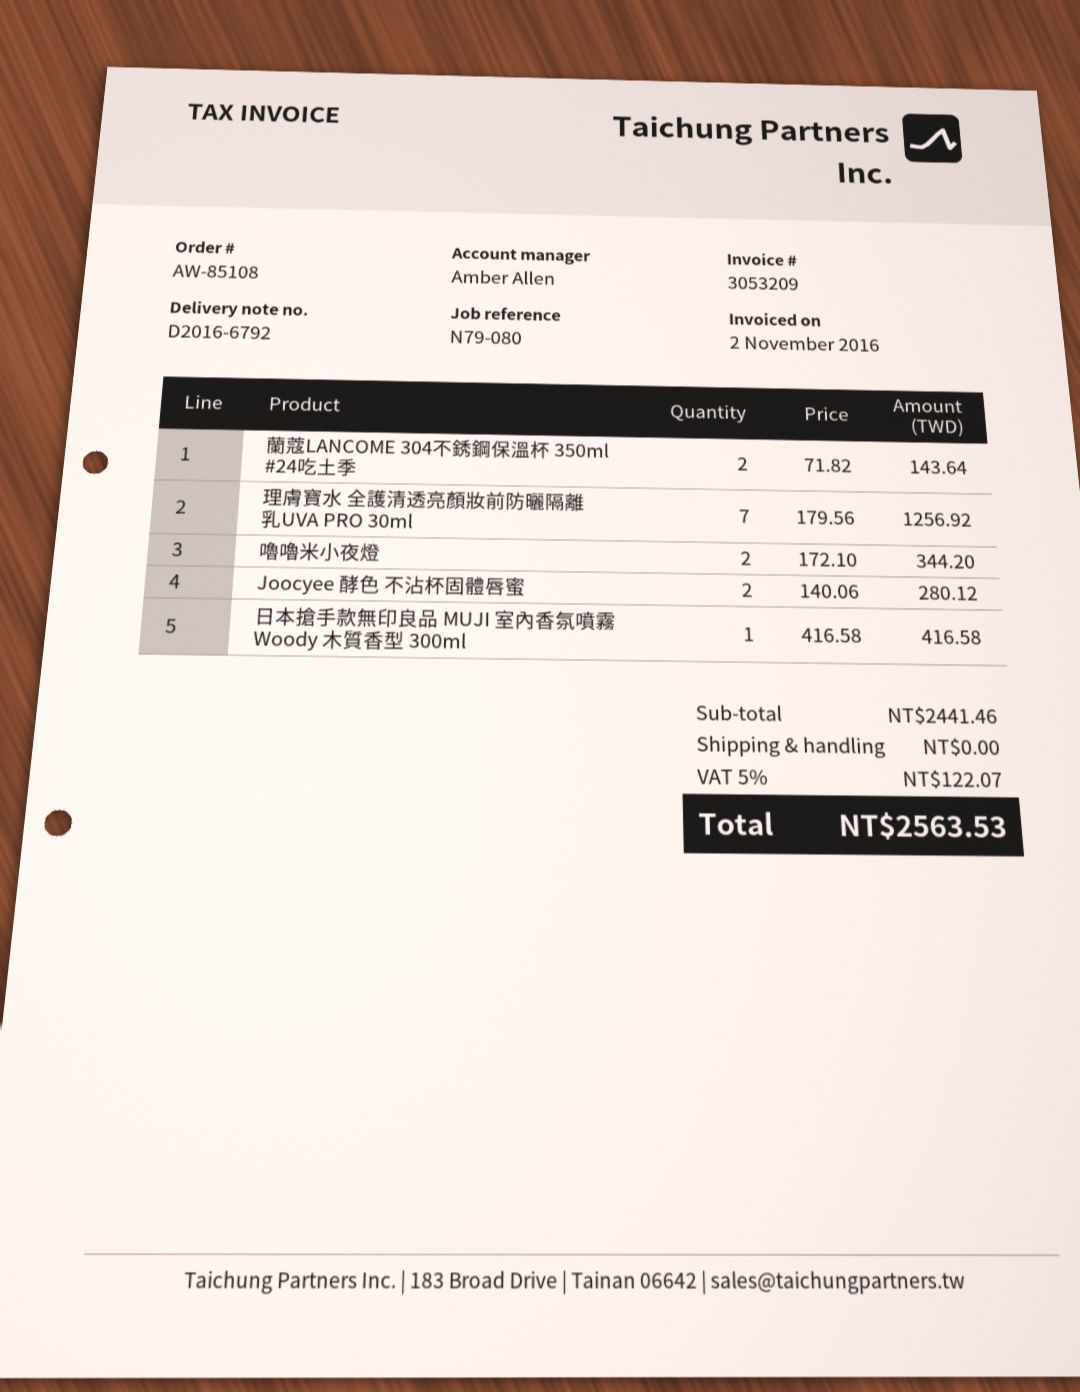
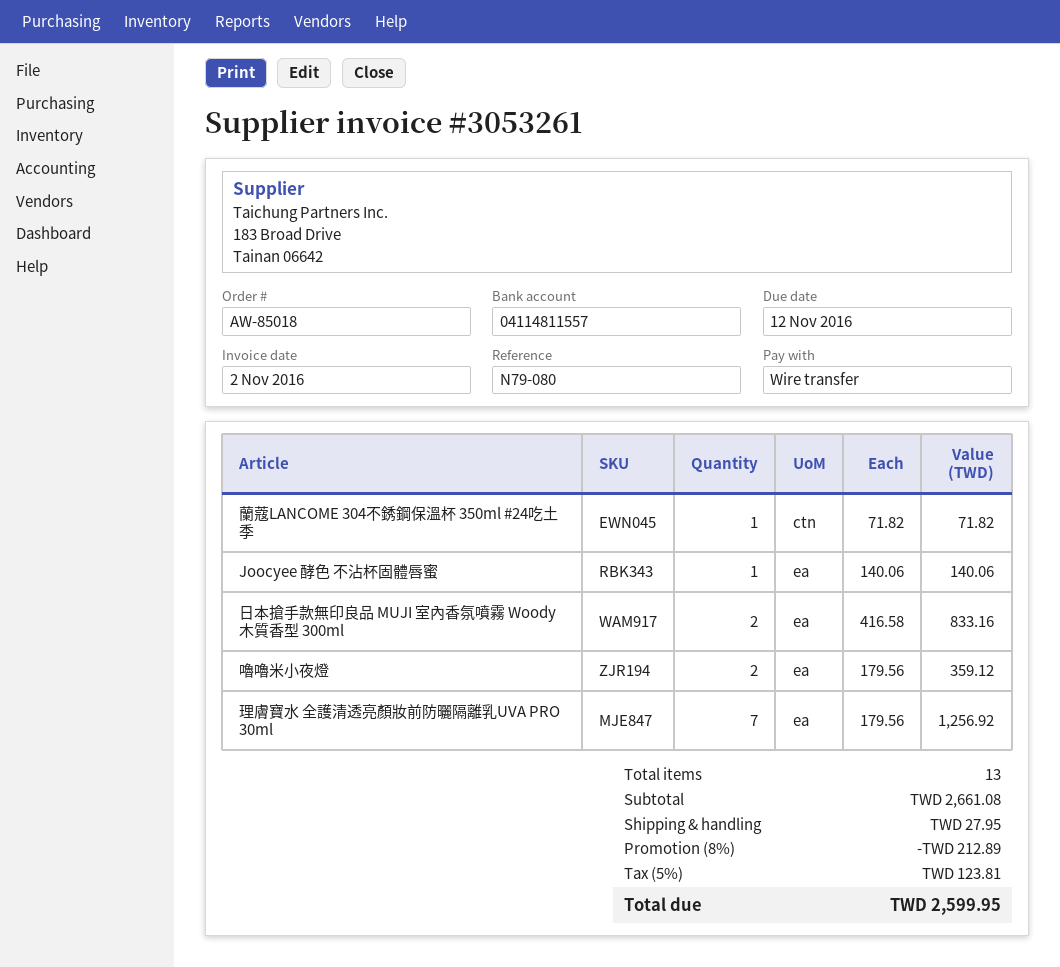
order number: AW-85108 -> AW-85018
invoice number: 3053209 -> 3053261
蘭蔻LANCOME 304不銹鋼保溫杯 350ml #24吃土季: 2 x 71.82 = 143.64 -> 1 x 71.82 = 71.82
嚕嚕米小夜燈: 2 x 172.10 = 344.20 -> 2 x 179.56 = 359.12
Joocyee 酵色 不沾杯固體唇蜜: 2 x 140.06 = 280.12 -> 1 x 140.06 = 140.06
日本搶手款無印良品 MUJI 室內香氛噴霧 Woody 木質香型 300ml: 1 x 416.58 = 416.58 -> 2 x 416.58 = 833.16
subtotal: 2441.46 -> 2661.08
discount: none -> 8% = 212.89
shipping: 0.00 -> 27.95
tax: 5% = 122.07 -> 5% = 123.81
total: 2563.53 -> 2599.95

